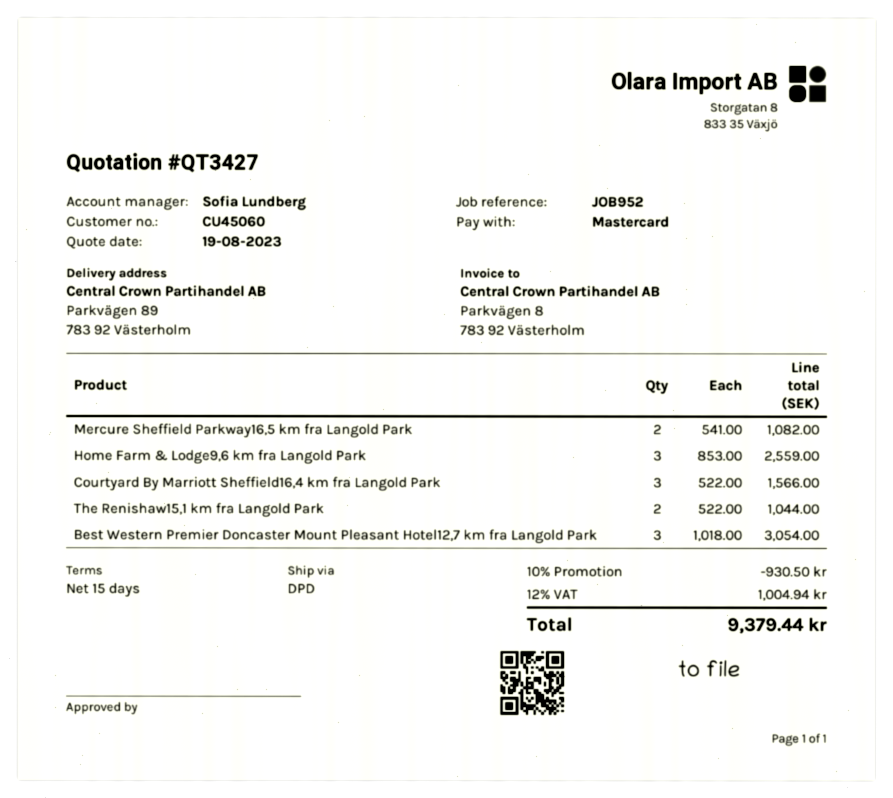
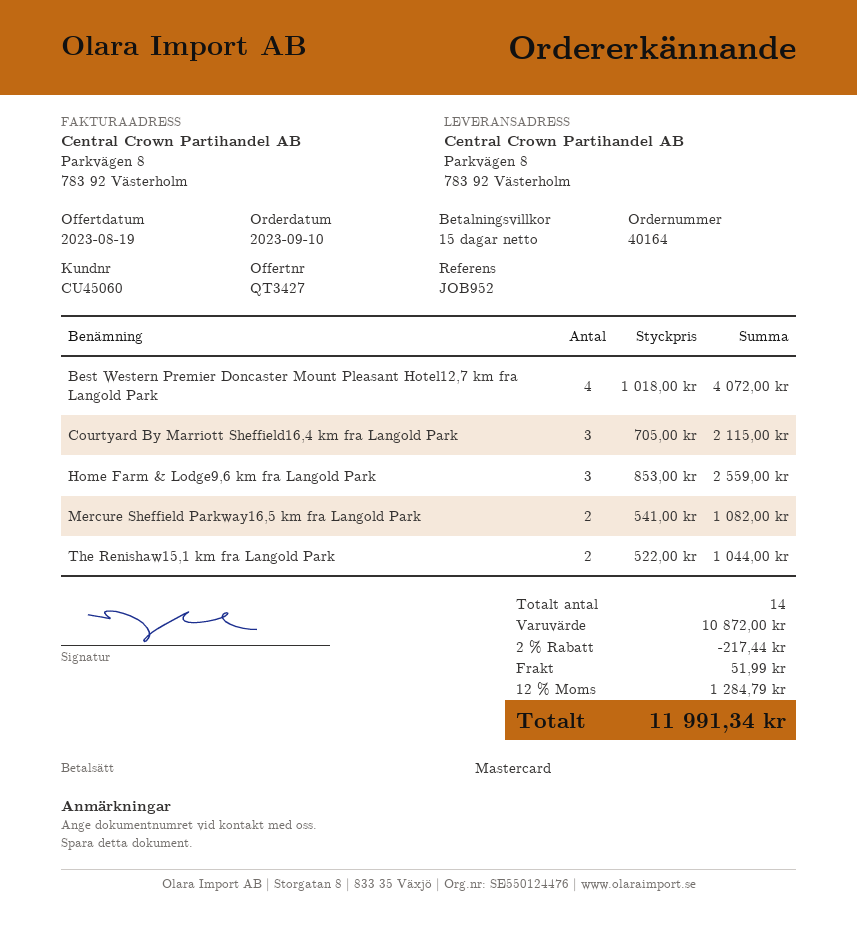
ship to: Parkvägen 89, 783 92 Västerholm -> Parkvägen 8, 783 92 Västerholm
Courtyard By Marriott Sheffield16,4 km fra Langold Park: 3 x 522.00 = 1566.00 -> 3 x 705.00 = 2115.00
Best Western Premier Doncaster Mount Pleasant Hotel12,7 km fra Langold Park: 3 x 1018.00 = 3054.00 -> 4 x 1018.00 = 4072.00
discount: 10% = 930.50 -> 2% = 217.44
shipping: none -> 51.99
tax: 12% = 1004.94 -> 12% = 1284.79
total: 9379.44 -> 11991.34

